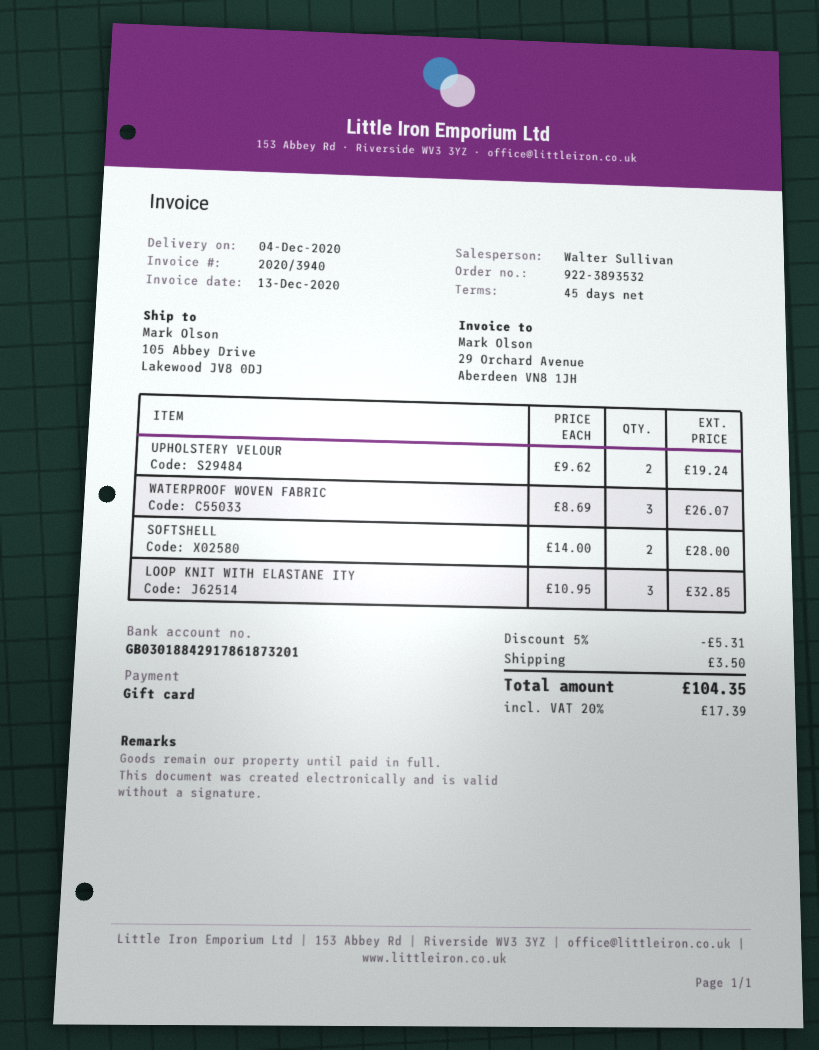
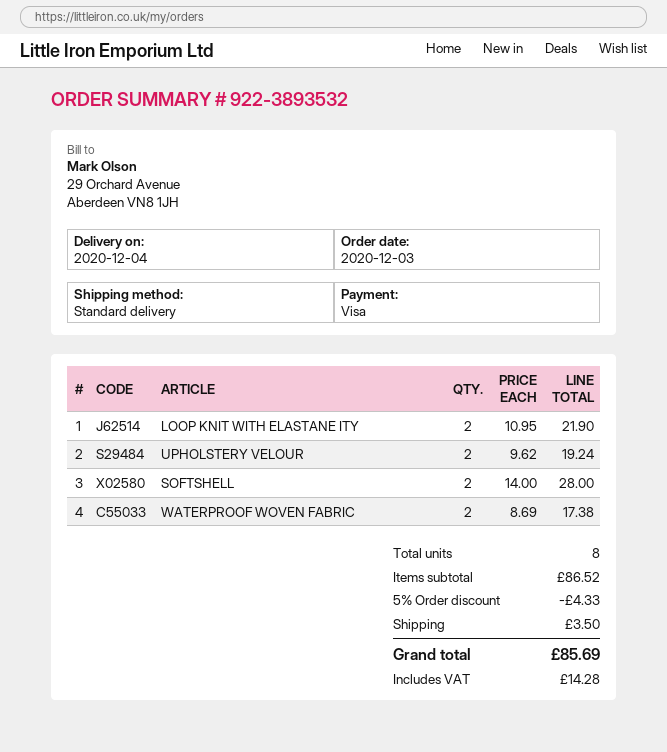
payment method: gift card -> Visa
WATERPROOF WOVEN FABRIC: 3 x 8.69 = 26.07 -> 2 x 8.69 = 17.38
LOOP KNIT WITH ELASTANE ITY: 3 x 10.95 = 32.85 -> 2 x 10.95 = 21.90
discount: 5% = 5.31 -> 5% = 4.33
tax: 17.39 -> 14.28
total: 104.35 -> 85.69

